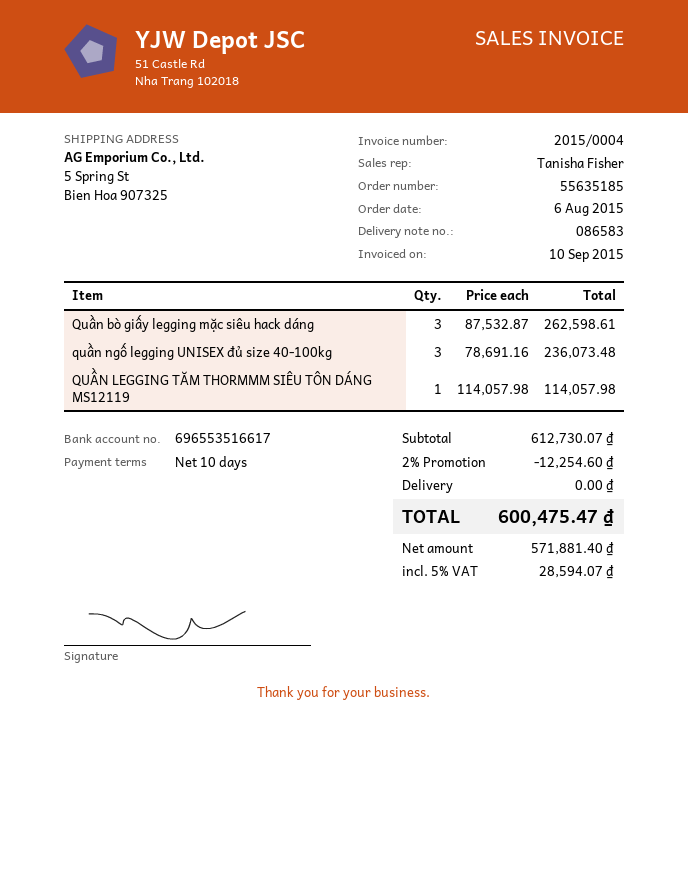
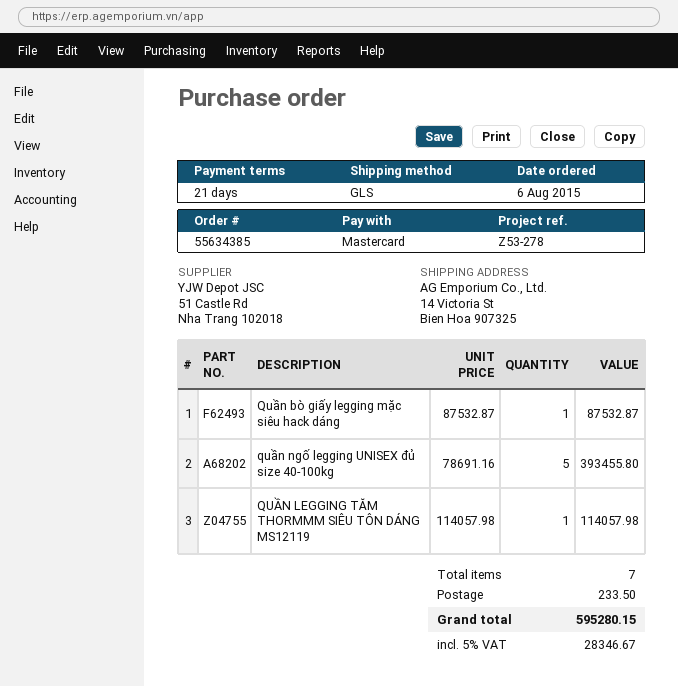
order number: 55635185 -> 55634385
payment terms: 10 days -> 21 days
ship to: 5 Spring St, Bien Hoa 907325 -> 14 Victoria St, Bien Hoa 907325
Quần bò giấy legging mặc siêu hack dáng: 3 x 87532.87 = 262598.61 -> 1 x 87532.87 = 87532.87
quần ngố legging UNISEX đủ size 40-100kg: 3 x 78691.16 = 236073.48 -> 5 x 78691.16 = 393455.80
discount: 2% = 12254.60 -> none
shipping: 0.00 -> 233.50
tax: 5% = 28594.07 -> 5% = 28346.67
total: 600475.47 -> 595280.15

